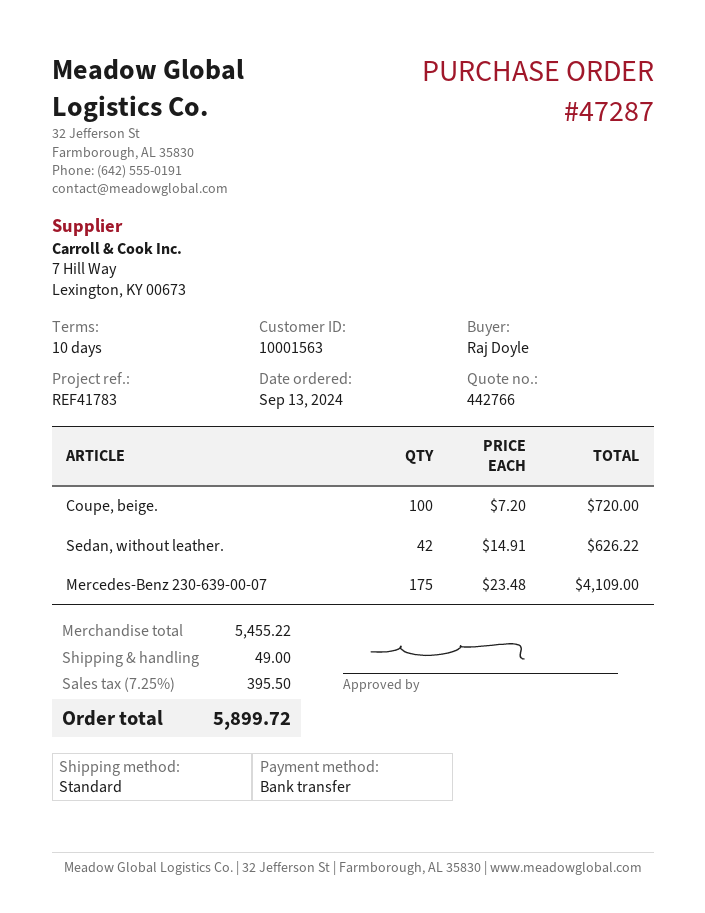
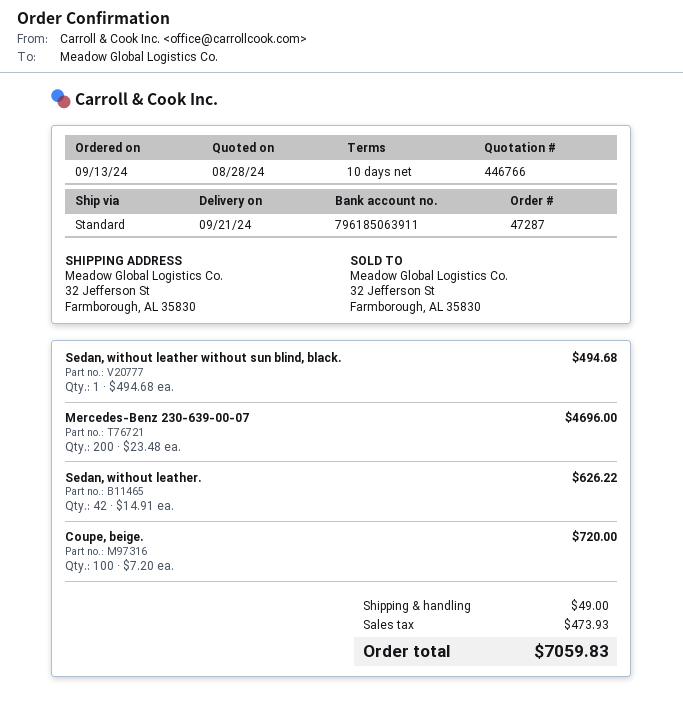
quote number: 442766 -> 446766
Mercedes-Benz 230-639-00-07: 175 x 23.48 = 4109.00 -> 200 x 23.48 = 4696.00
Sedan, without leather without sun blind, black.: none -> 1 x 494.68 = 494.68
tax: 395.50 -> 473.93
total: 5899.72 -> 7059.83

